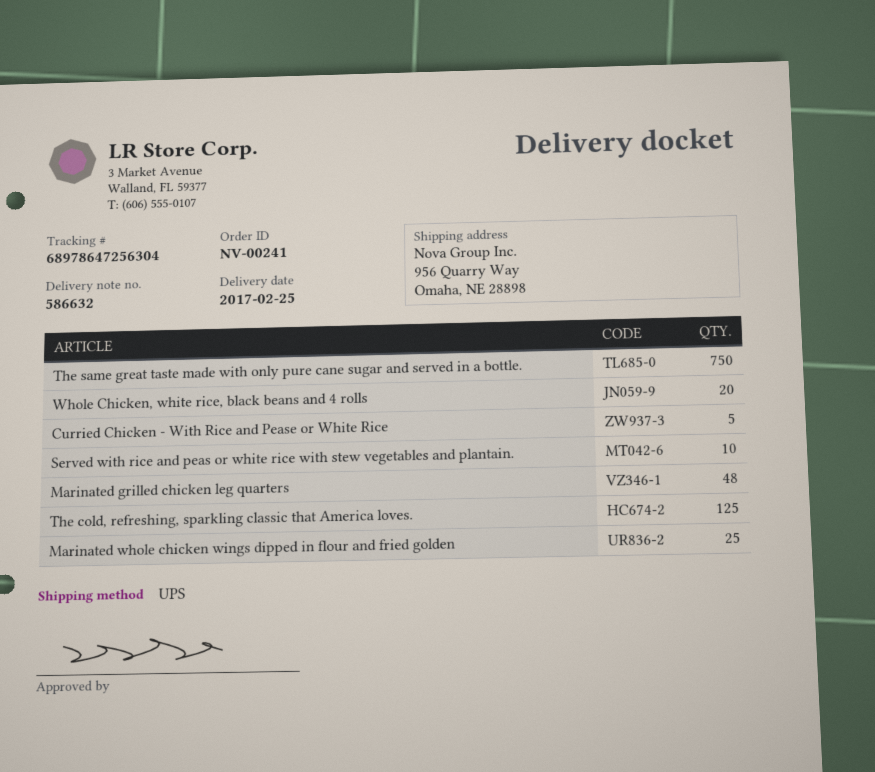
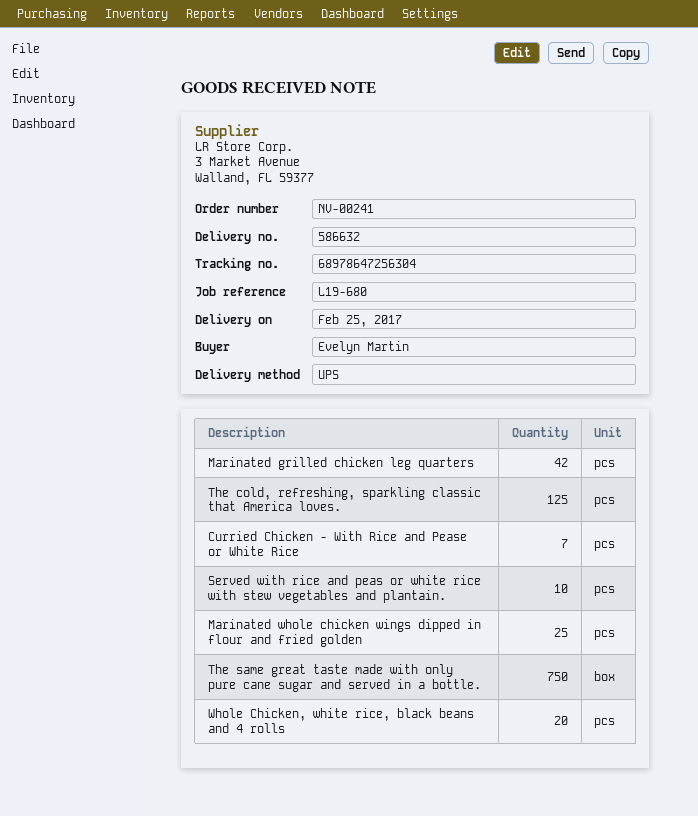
Curried Chicken - With Rice and Pease or White Rice: 5 -> 7
Marinated grilled chicken leg quarters: 48 -> 42

